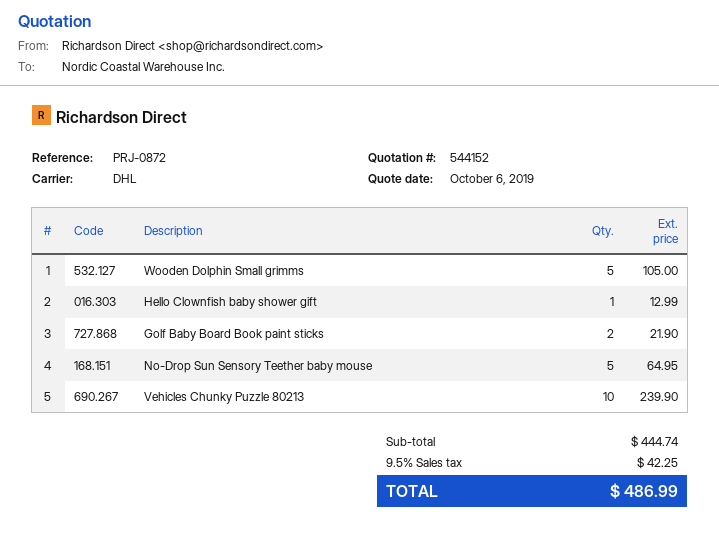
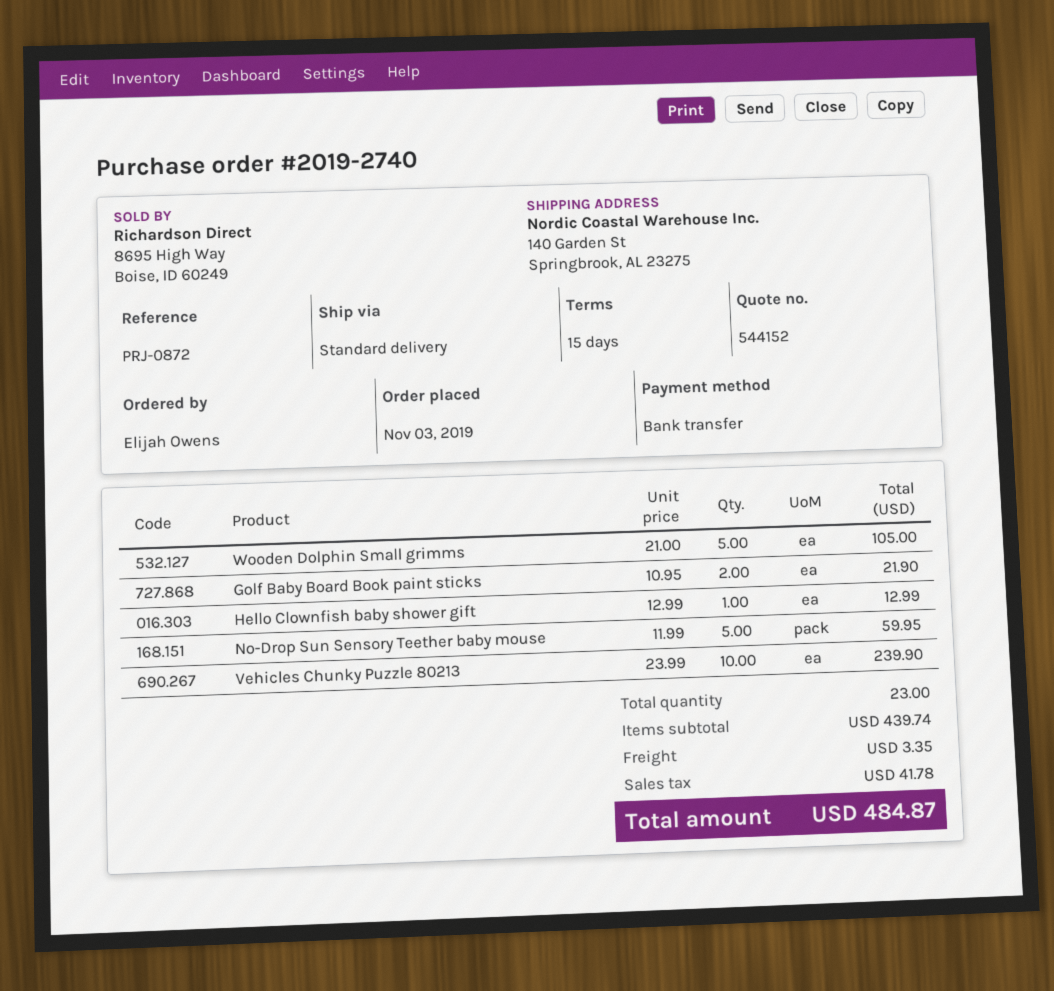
shipping method: DHL -> standard
No-Drop Sun Sensory Teether baby mouse: 5 for 64.95 -> 5 for 59.95
subtotal: 444.74 -> 439.74
shipping: none -> 3.35
tax: 42.25 -> 41.78
total: 486.99 -> 484.87

